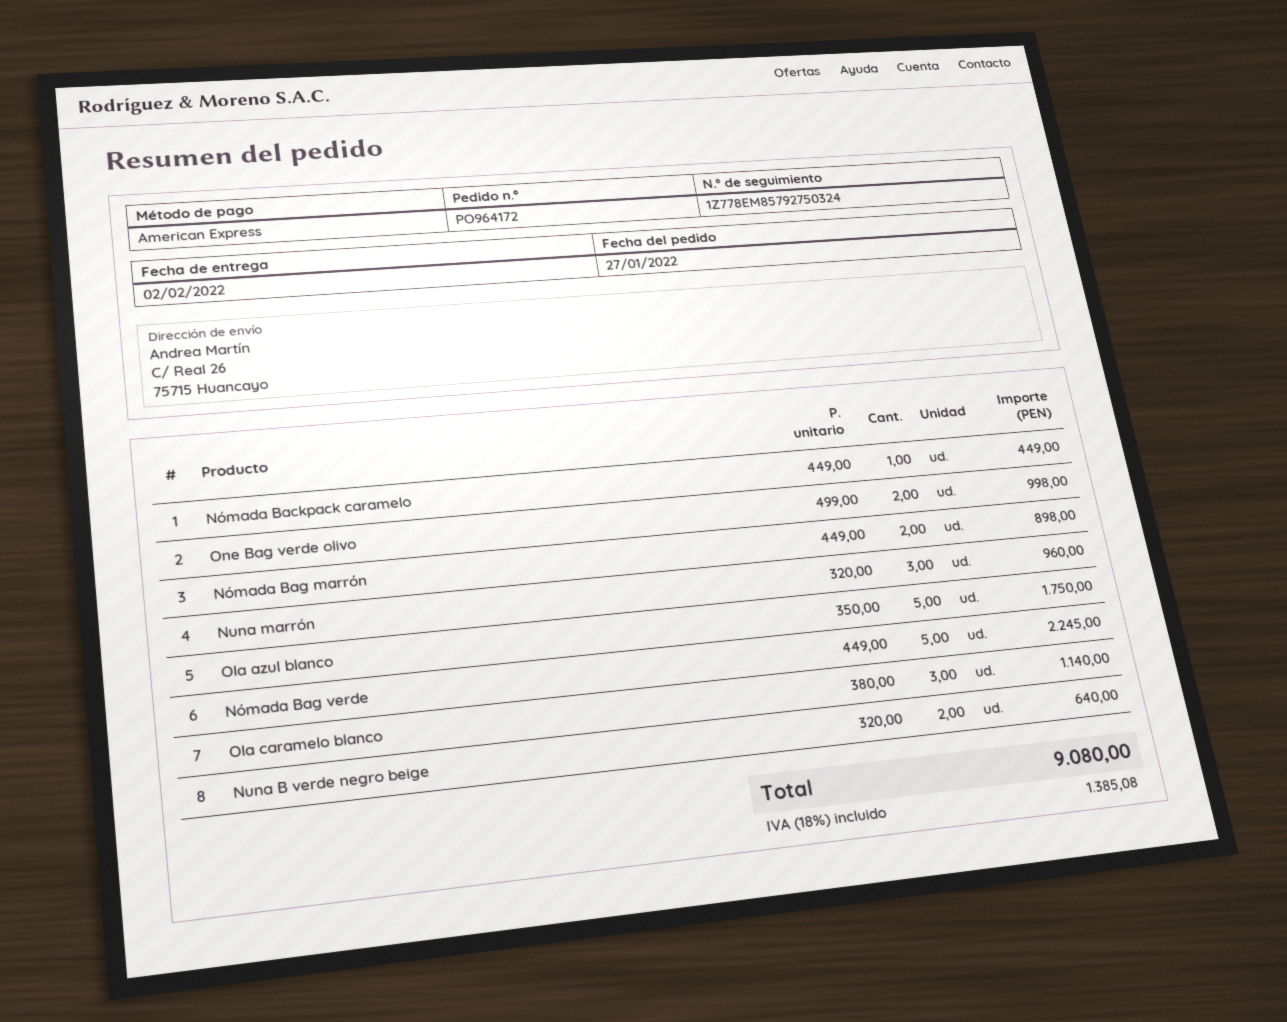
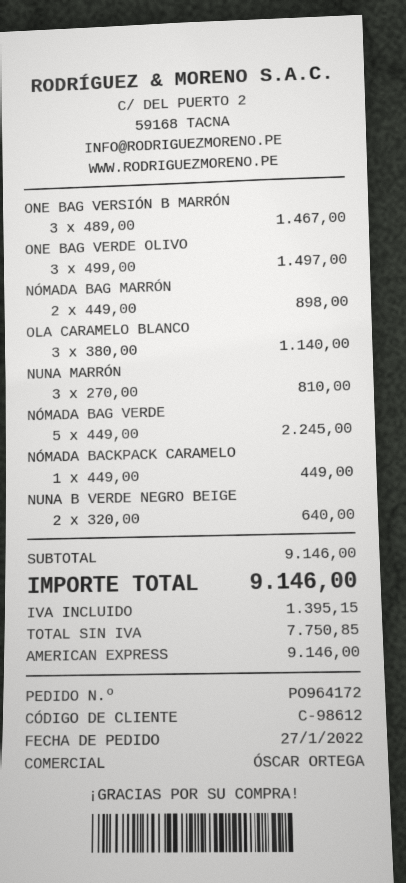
One Bag verde olivo: 2 x 499.00 = 998.00 -> 3 x 499.00 = 1497.00
Nuna marrón: 3 x 320.00 = 960.00 -> 3 x 270.00 = 810.00
Ola azul blanco: 5 x 350.00 = 1750.00 -> none
ONE BAG VERSIÓN B MARRÓN: none -> 3 x 489.00 = 1467.00
tax: 1385.08 -> 1395.15
total: 9080.00 -> 9146.00

